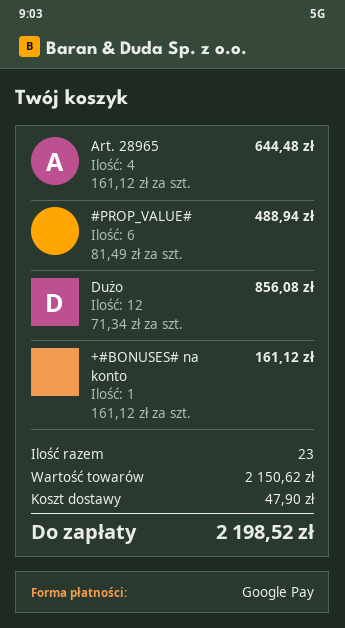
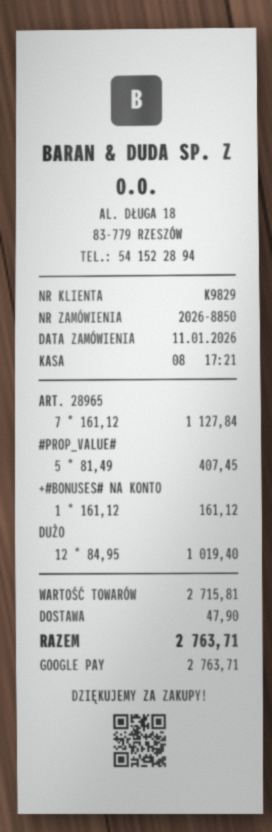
Art. 28965: 4 x 161.12 = 644.48 -> 7 x 161.12 = 1127.84
#PROP_VALUE#: 6 x 81.49 = 488.94 -> 5 x 81.49 = 407.45
Dużo: 12 x 71.34 = 856.08 -> 12 x 84.95 = 1019.40
subtotal: 2150.62 -> 2715.81
total: 2198.52 -> 2763.71

